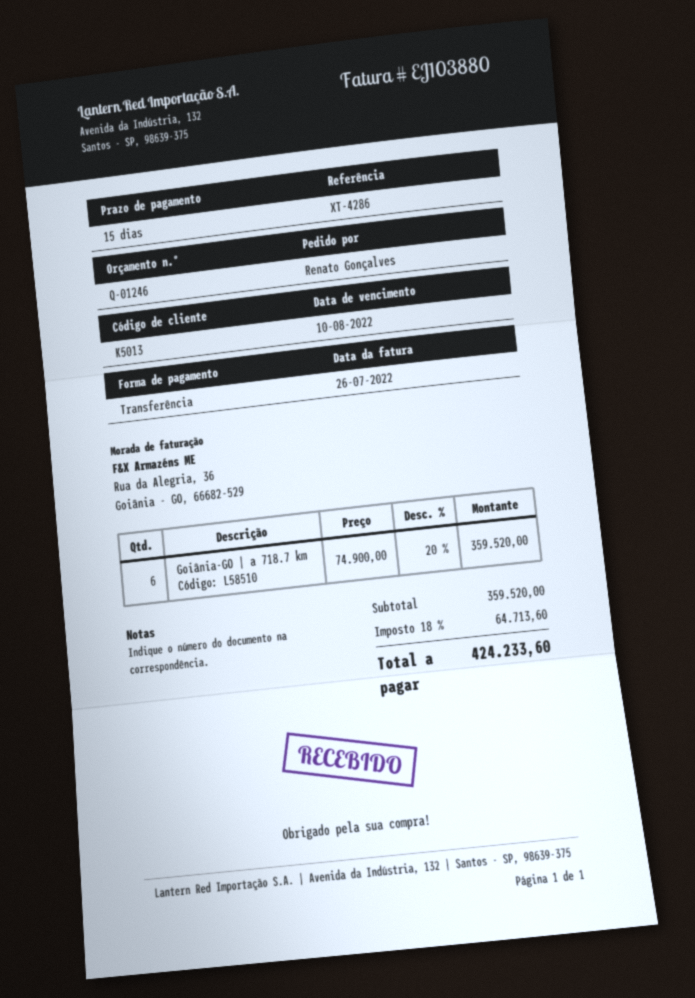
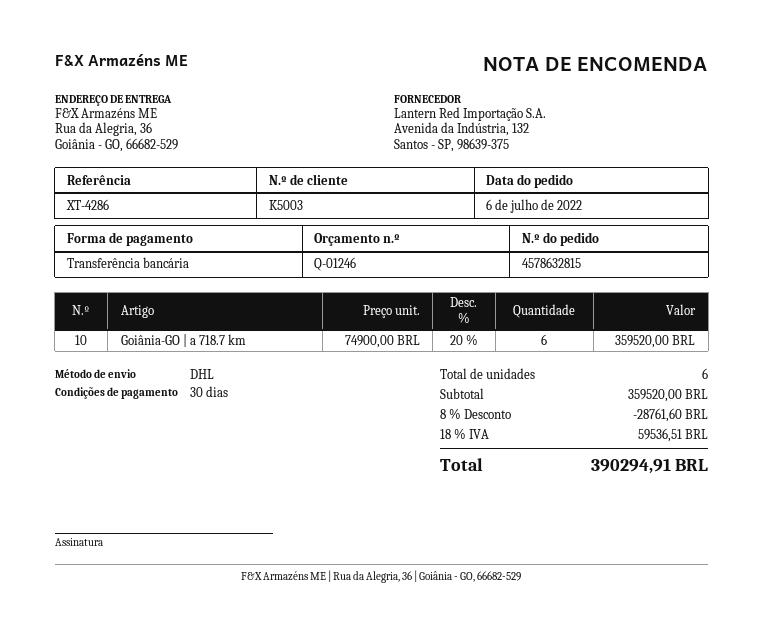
payment terms: 15 days -> 30 days
customer number: K5013 -> K5003
discount: none -> 8% = 28761.60
tax: 18% = 64713.60 -> 18% = 59536.51
total: 424233.60 -> 390294.91

